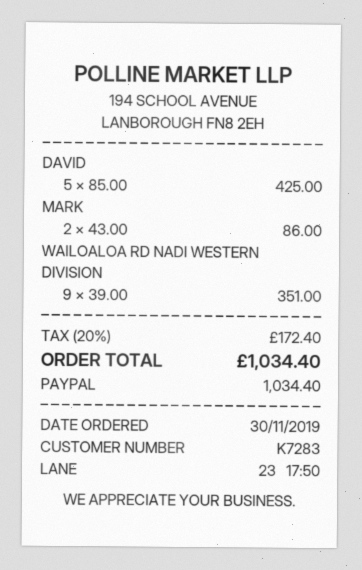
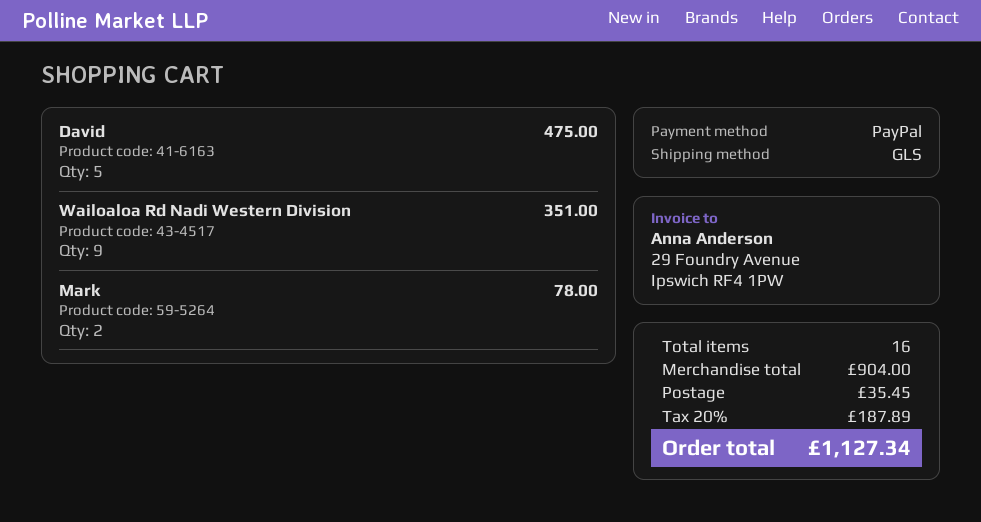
DAVID: 5 for 425.00 -> 5 for 475.00
MARK: 2 for 86.00 -> 2 for 78.00
shipping: none -> 35.45
tax: 20% = 172.40 -> 20% = 187.89
total: 1034.40 -> 1127.34

